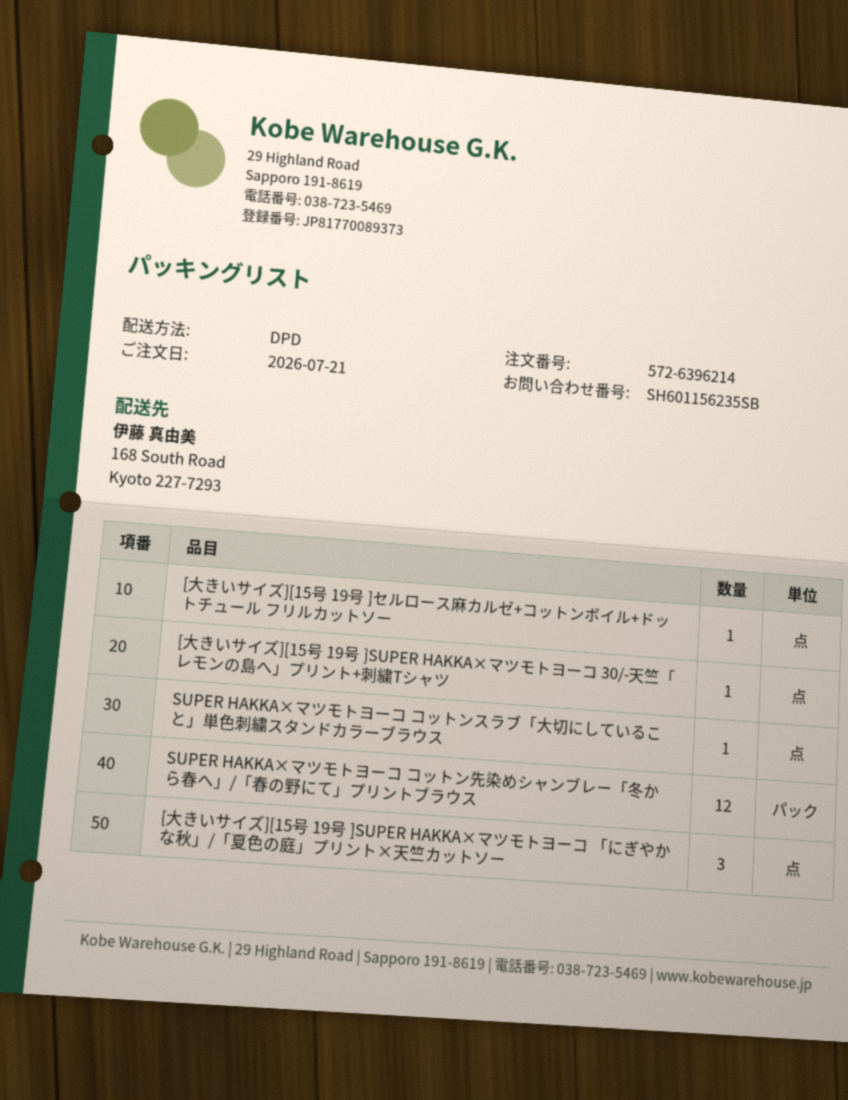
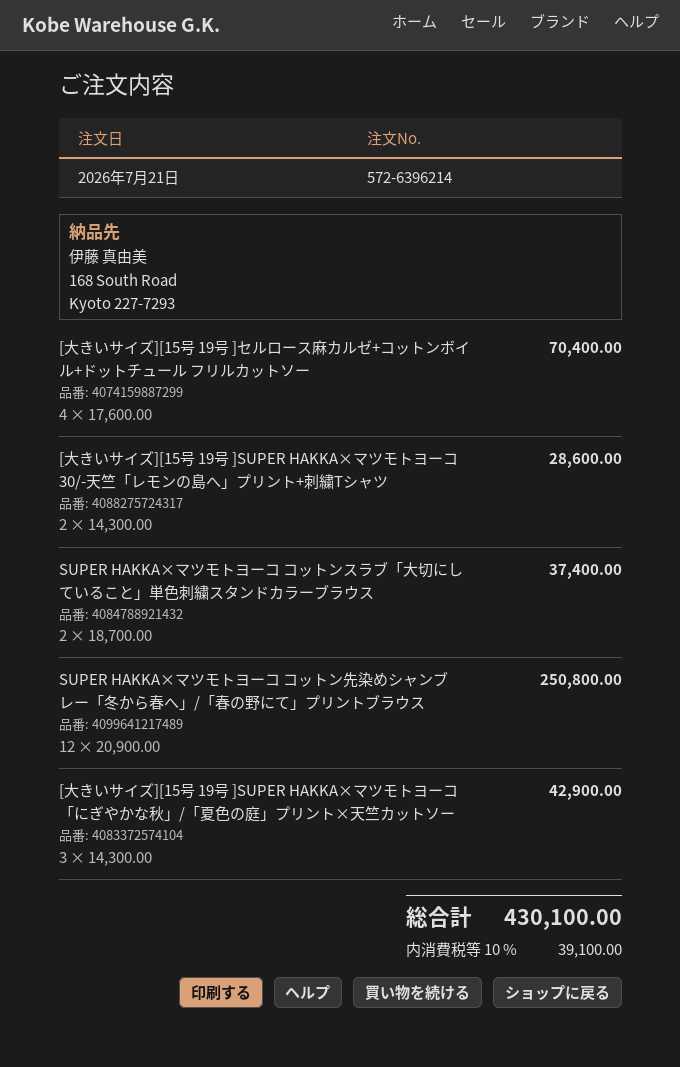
[大きいサイズ][15号 19号 ]セルロース麻カルゼ+コットンボイル+ドットチュール フリルカットソー: 1 -> 4
[大きいサイズ][15号 19号 ]SUPER HAKKA×マツモトヨーコ 30/-天竺「レモンの島へ」プリント+刺繍Tシャツ: 1 -> 2
SUPER HAKKA×マツモトヨーコ コットンスラブ「大切にしていること」単色刺繍スタンドカラーブラウス: 1 -> 2

